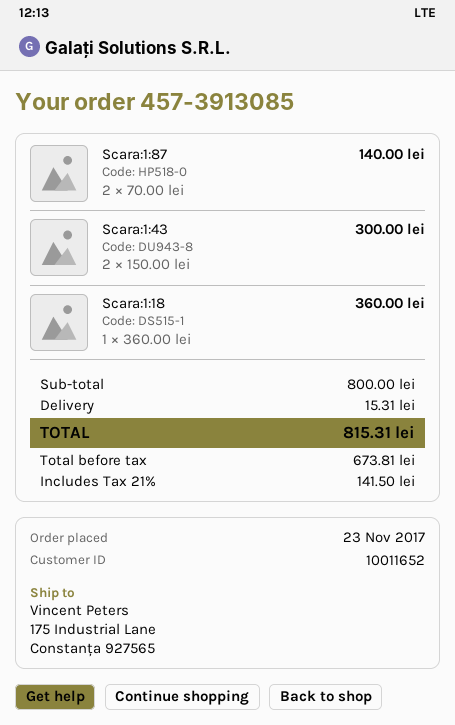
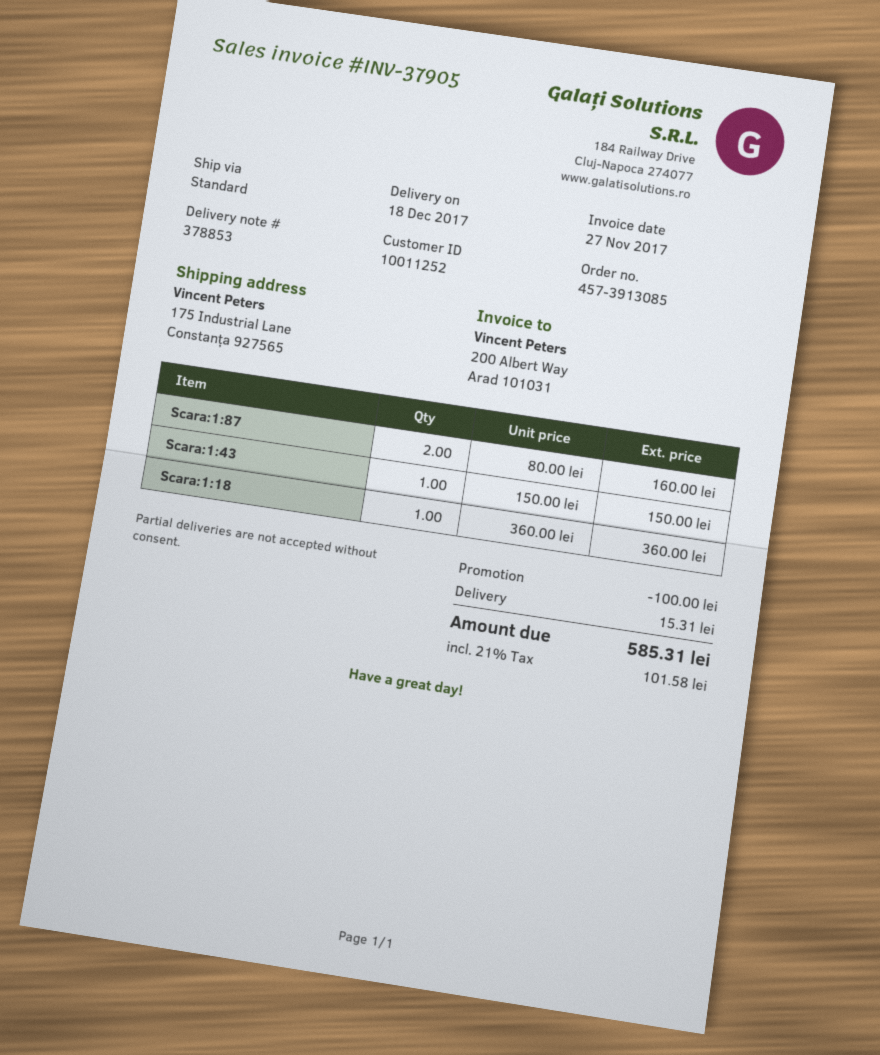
customer number: 10011652 -> 10011252
Scara:1:87: 2 x 70.00 = 140.00 -> 2 x 80.00 = 160.00
Scara:1:43: 2 x 150.00 = 300.00 -> 1 x 150.00 = 150.00
discount: none -> 100.00
tax: 21% = 141.50 -> 21% = 101.58
total: 815.31 -> 585.31

